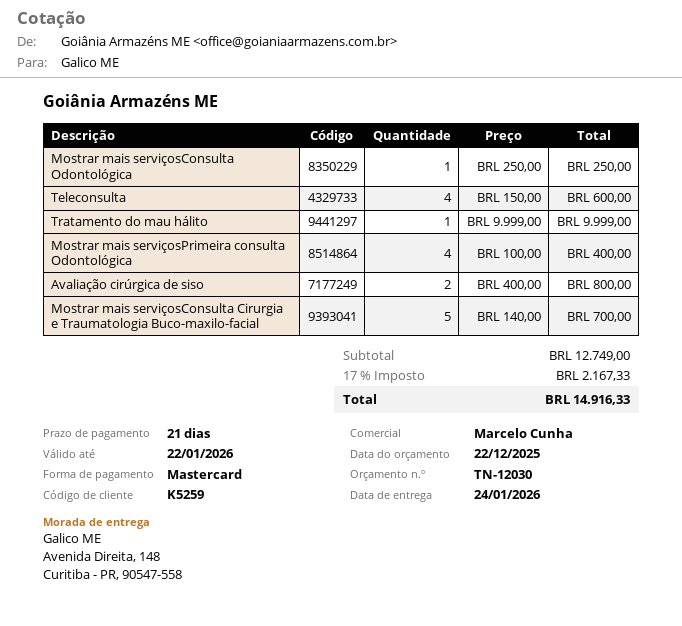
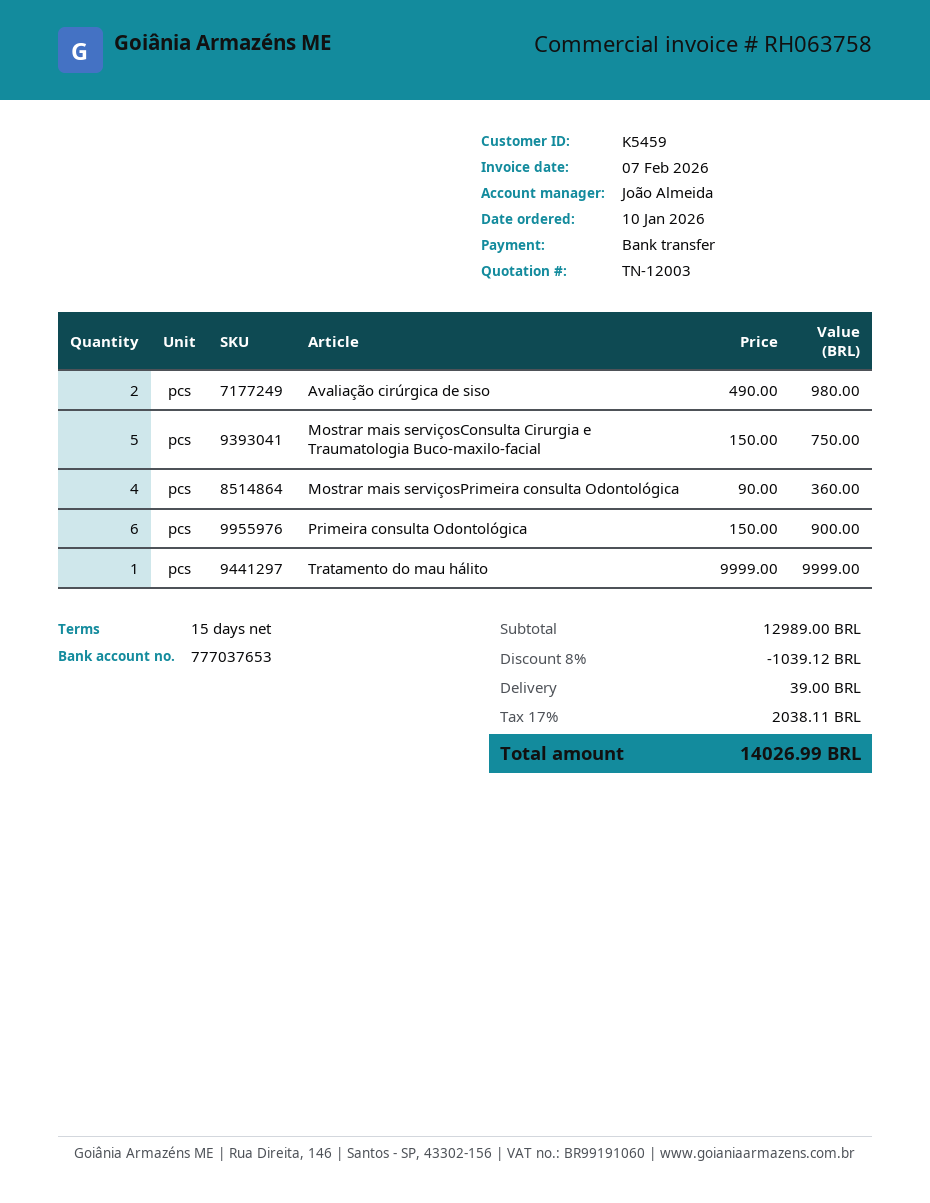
quote number: TN-12030 -> TN-12003
payment terms: 21 days -> 15 days
customer number: K5259 -> K5459
sales rep: Marcelo Cunha -> João Almeida
payment method: Mastercard -> bank transfer
Mostrar mais serviçosConsulta Odontológica: 1 x 250.00 = 250.00 -> none
Teleconsulta: 4 x 150.00 = 600.00 -> none
Mostrar mais serviçosPrimeira consulta Odontológica: 4 x 100.00 = 400.00 -> 4 x 90.00 = 360.00
Avaliação cirúrgica de siso: 2 x 400.00 = 800.00 -> 2 x 490.00 = 980.00
Mostrar mais serviçosConsulta Cirurgia e Traumatologia Buco-maxilo-facial: 5 x 140.00 = 700.00 -> 5 x 150.00 = 750.00
Primeira consulta Odontológica: none -> 6 x 150.00 = 900.00
subtotal: 12749.00 -> 12989.00
discount: none -> 8% = 1039.12
shipping: none -> 39.00
tax: 17% = 2167.33 -> 17% = 2038.11
total: 14916.33 -> 14026.99

